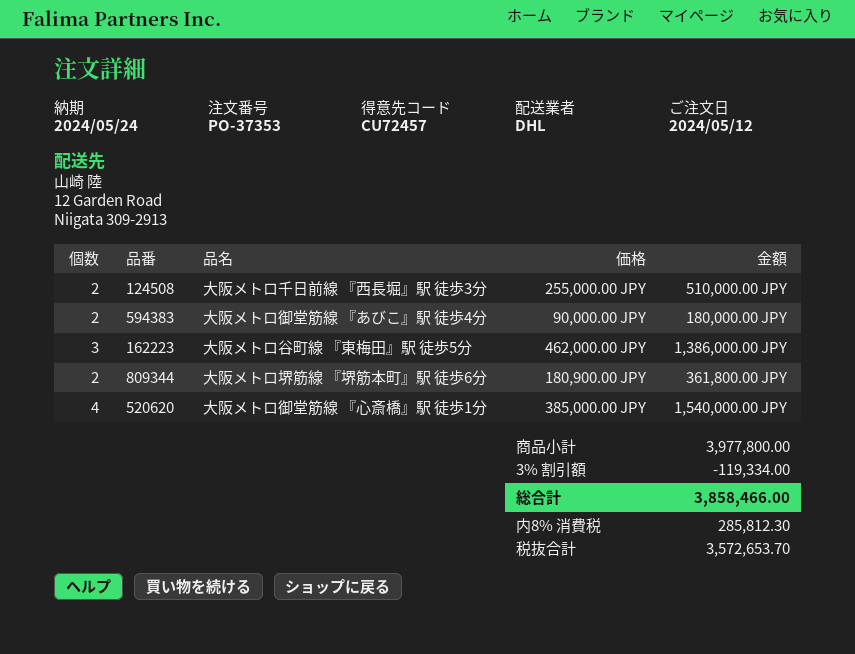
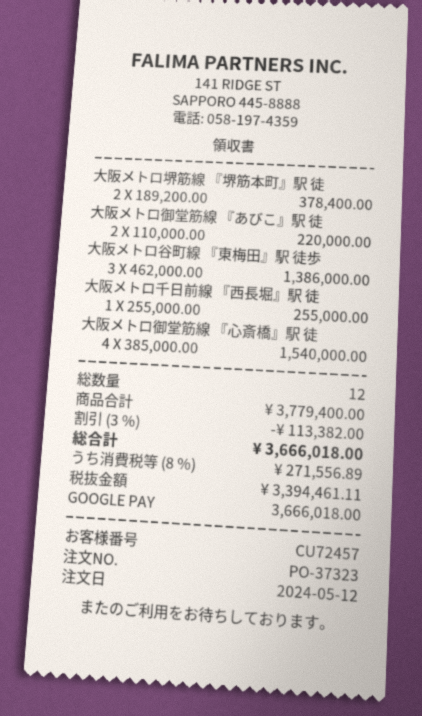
order number: PO-37353 -> PO-37323
大阪メトロ千日前線 『西長堀』駅 徒歩3分: 2 x 255000.00 = 510000.00 -> 1 x 255000.00 = 255000.00
大阪メトロ御堂筋線 『あびこ』駅 徒歩4分: 2 x 90000.00 = 180000.00 -> 2 x 110000.00 = 220000.00
大阪メトロ堺筋線 『堺筋本町』駅 徒歩6分: 2 x 180900.00 = 361800.00 -> 2 x 189200.00 = 378400.00
subtotal: 3977800.00 -> 3779400.00
discount: 3% = 119334.00 -> 3% = 113382.00
net: 3572653.70 -> 3394461.11
tax: 8% = 285812.30 -> 8% = 271556.89
total: 3858466.00 -> 3666018.00

